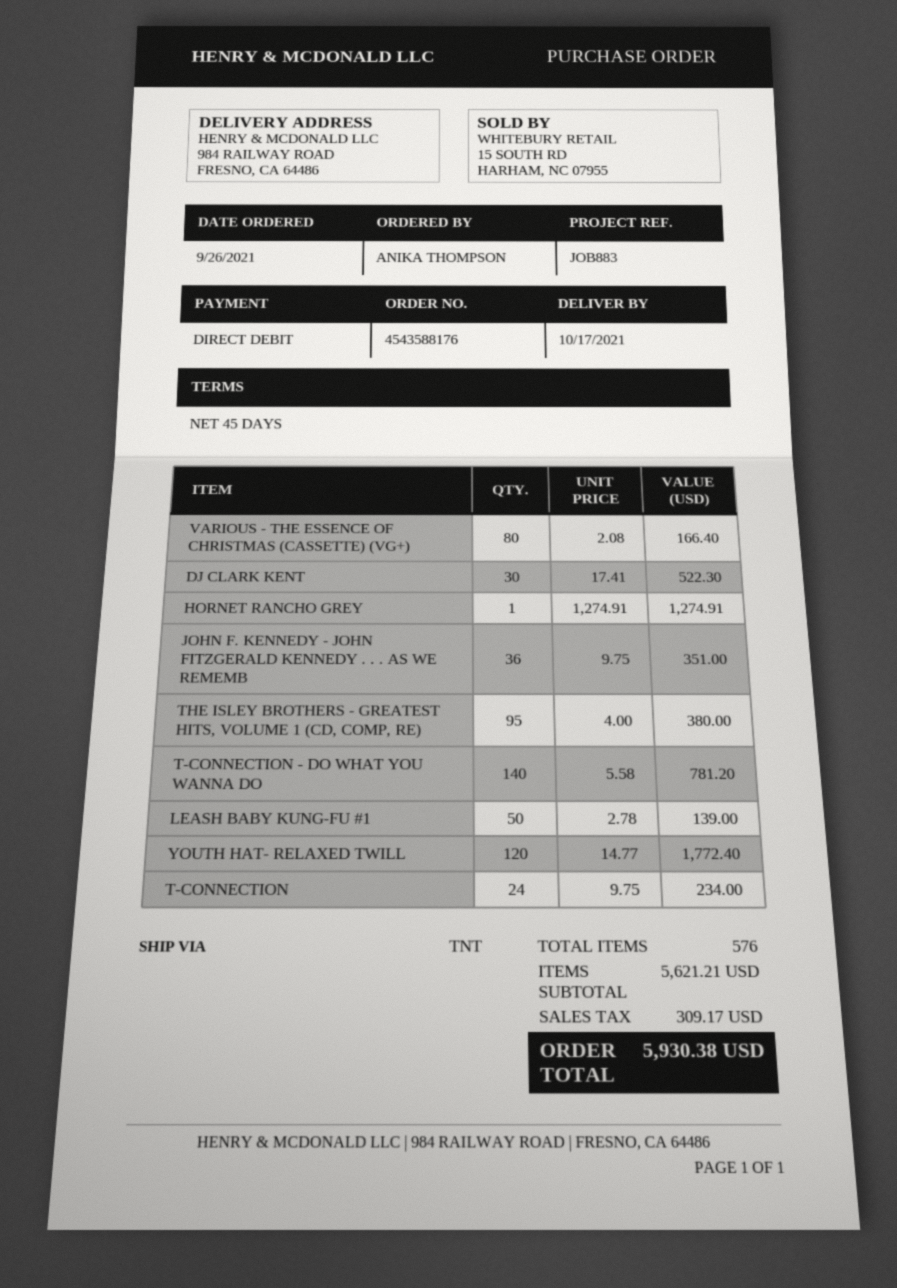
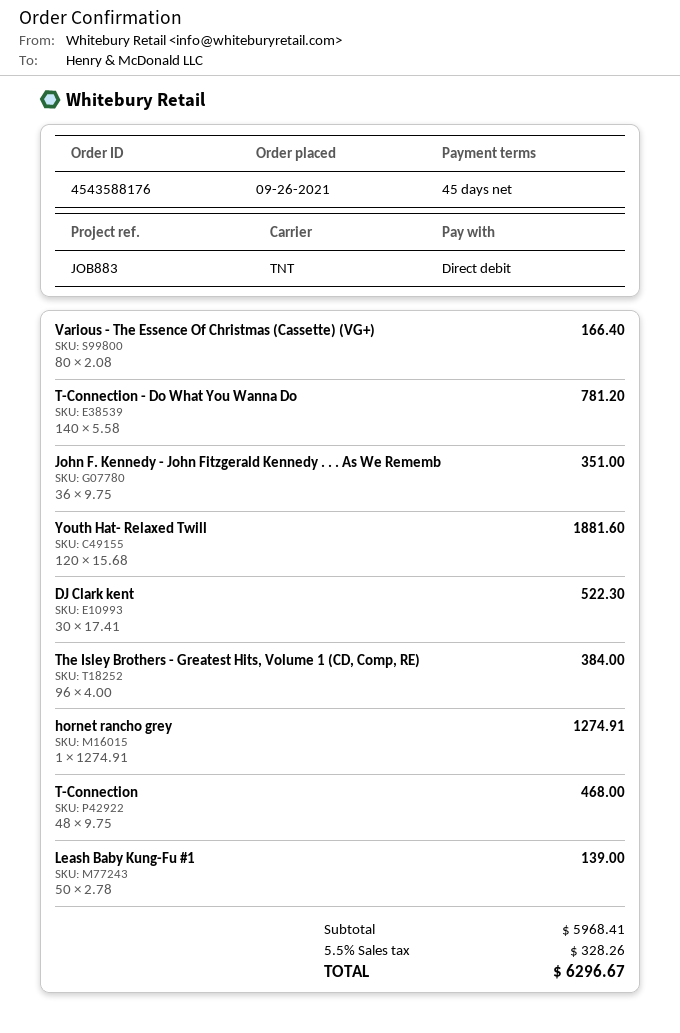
THE ISLEY BROTHERS - GREATEST HITS, VOLUME 1 (CD, COMP, RE): 95 x 4.00 = 380.00 -> 96 x 4.00 = 384.00
YOUTH HAT- RELAXED TWILL: 120 x 14.77 = 1772.40 -> 120 x 15.68 = 1881.60
T-CONNECTION: 24 x 9.75 = 234.00 -> 48 x 9.75 = 468.00
subtotal: 5621.21 -> 5968.41
tax: 309.17 -> 328.26
total: 5930.38 -> 6296.67

